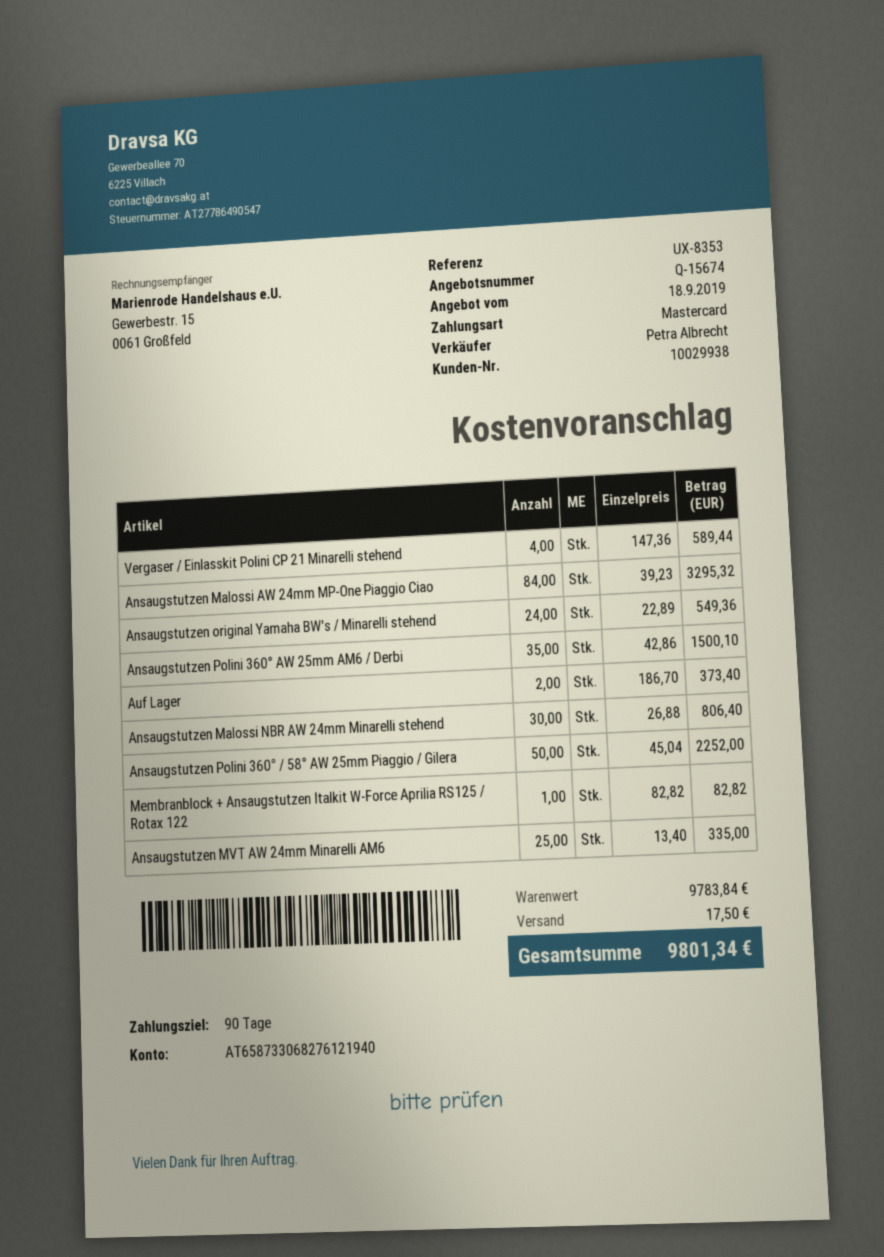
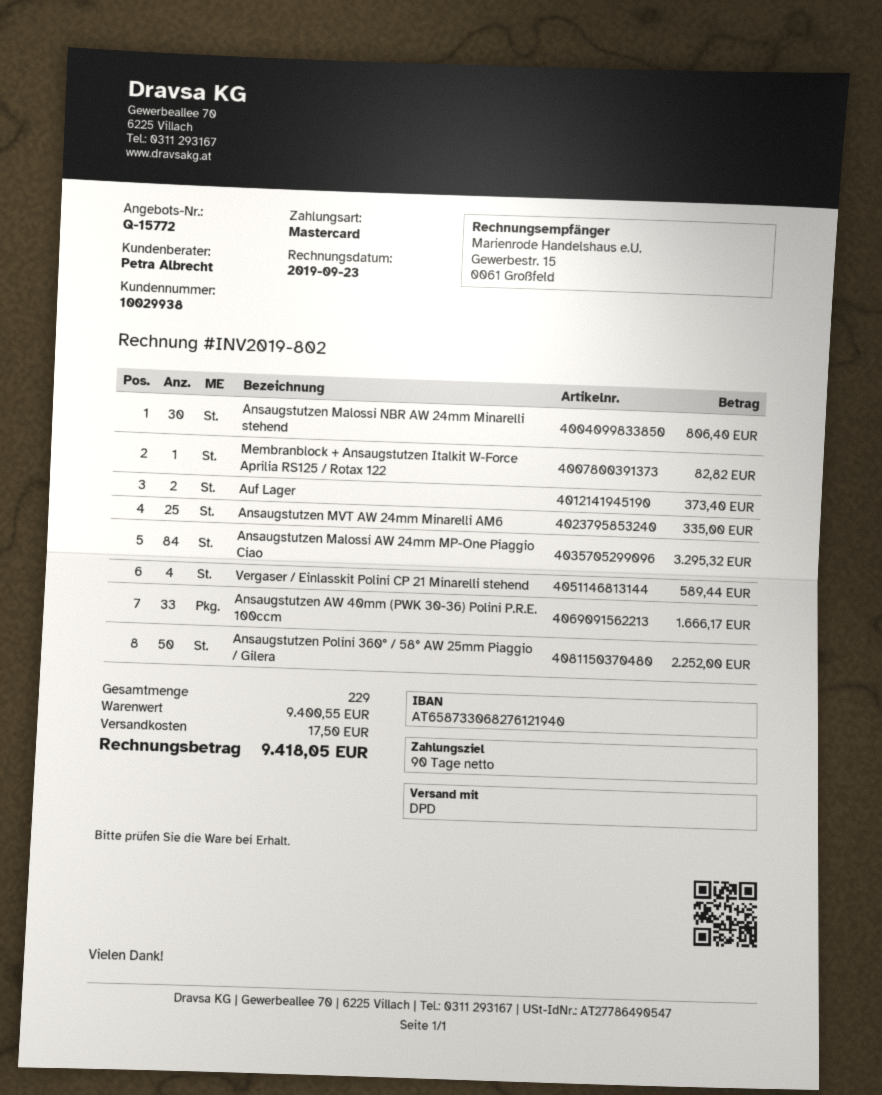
quote number: Q-15674 -> Q-15772
Ansaugstutzen original Yamaha BW's / Minarelli stehend: 24 for 549.36 -> none
Ansaugstutzen Polini 360° AW 25mm AM6 / Derbi: 35 for 1500.10 -> none
Ansaugstutzen AW 40mm (PWK 30-36) Polini P.R.E. 100ccm: none -> 33 for 1666.17
subtotal: 9783.84 -> 9400.55
total: 9801.34 -> 9418.05

